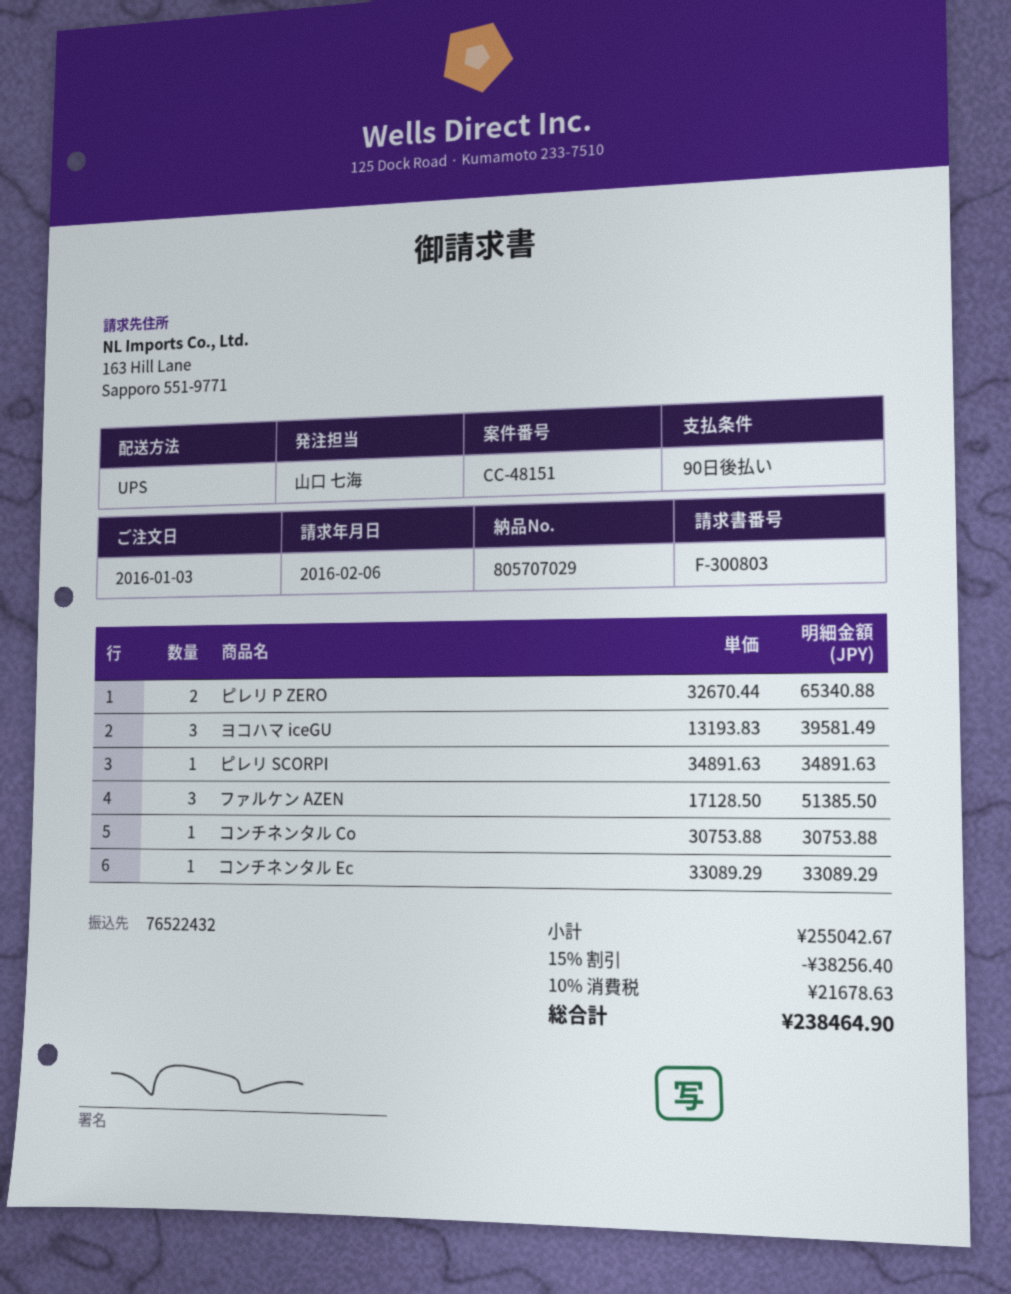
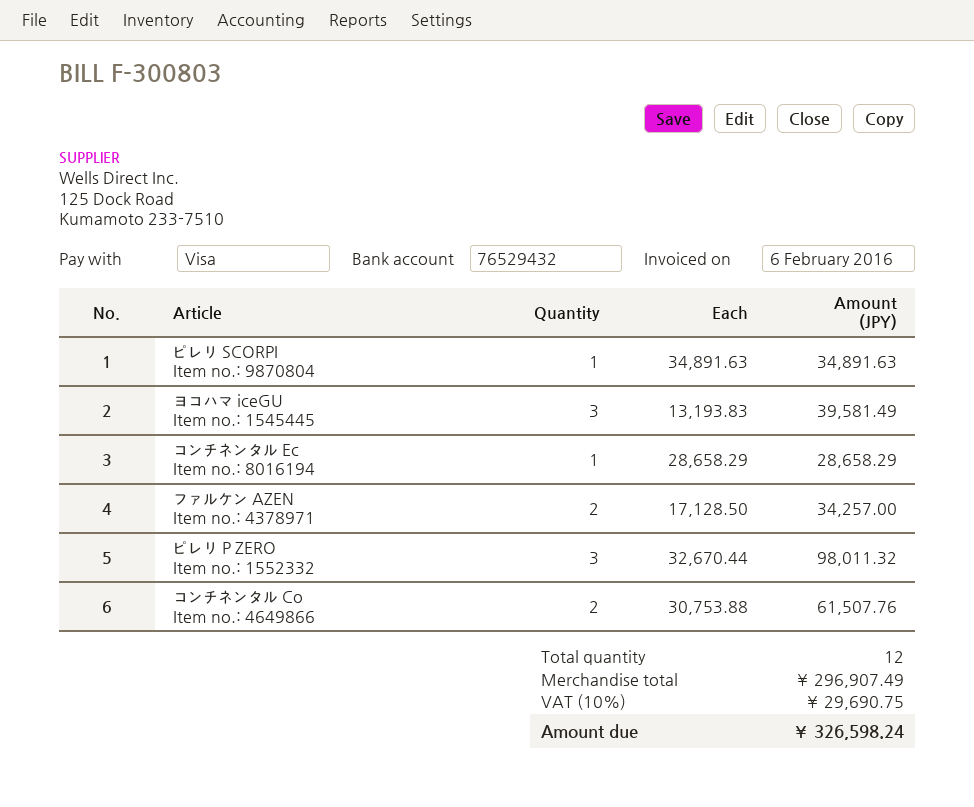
bank account: 76522432 -> 76529432
ピレリ P ZERO: 2 x 32670.44 = 65340.88 -> 3 x 32670.44 = 98011.32
ファルケン AZEN: 3 x 17128.50 = 51385.50 -> 2 x 17128.50 = 34257.00
コンチネンタル Co: 1 x 30753.88 = 30753.88 -> 2 x 30753.88 = 61507.76
コンチネンタル Ec: 1 x 33089.29 = 33089.29 -> 1 x 28658.29 = 28658.29
subtotal: 255042.67 -> 296907.49
discount: 15% = 38256.40 -> none
tax: 10% = 21678.63 -> 10% = 29690.75
total: 238464.90 -> 326598.24

